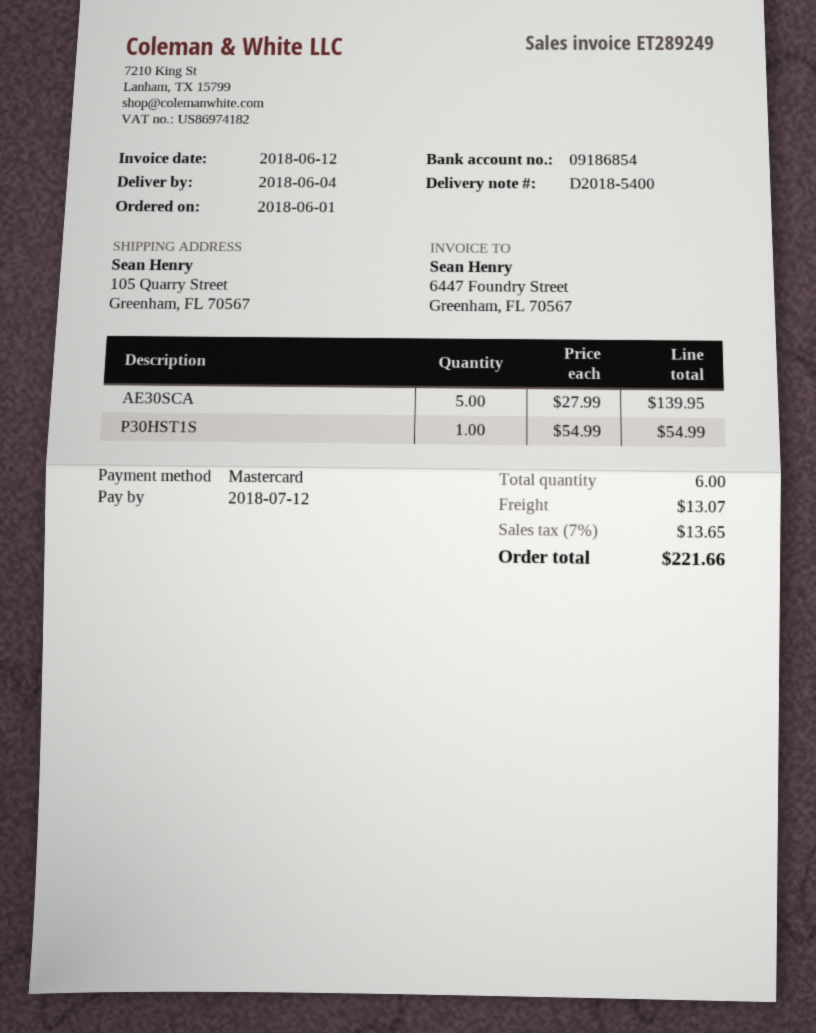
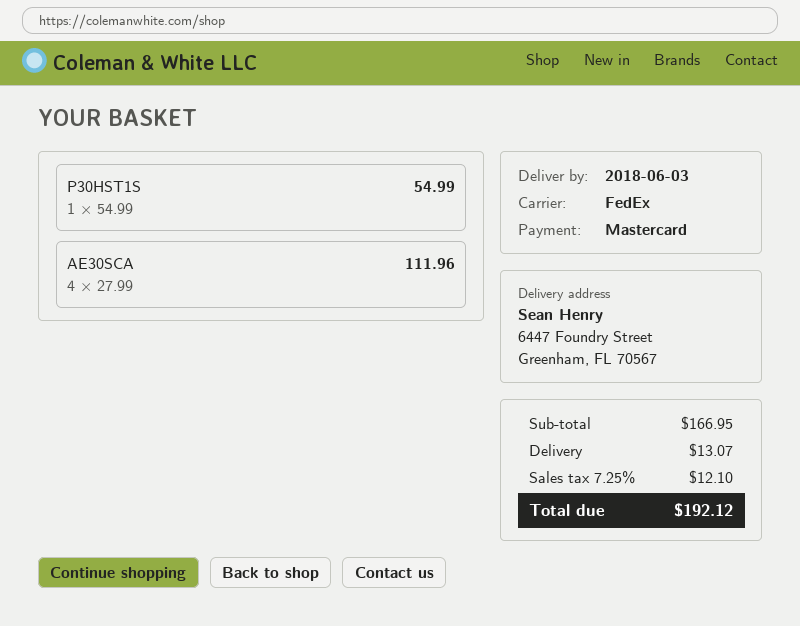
delivery date: 2018-06-04 -> 2018-06-03
ship to: 105 Quarry Street, Greenham, FL 70567 -> 6447 Foundry Street, Greenham, FL 70567
AE30SCA: 5 x 27.99 = 139.95 -> 4 x 27.99 = 111.96
tax: 7% = 13.65 -> 7.25% = 12.10
total: 221.66 -> 192.12

